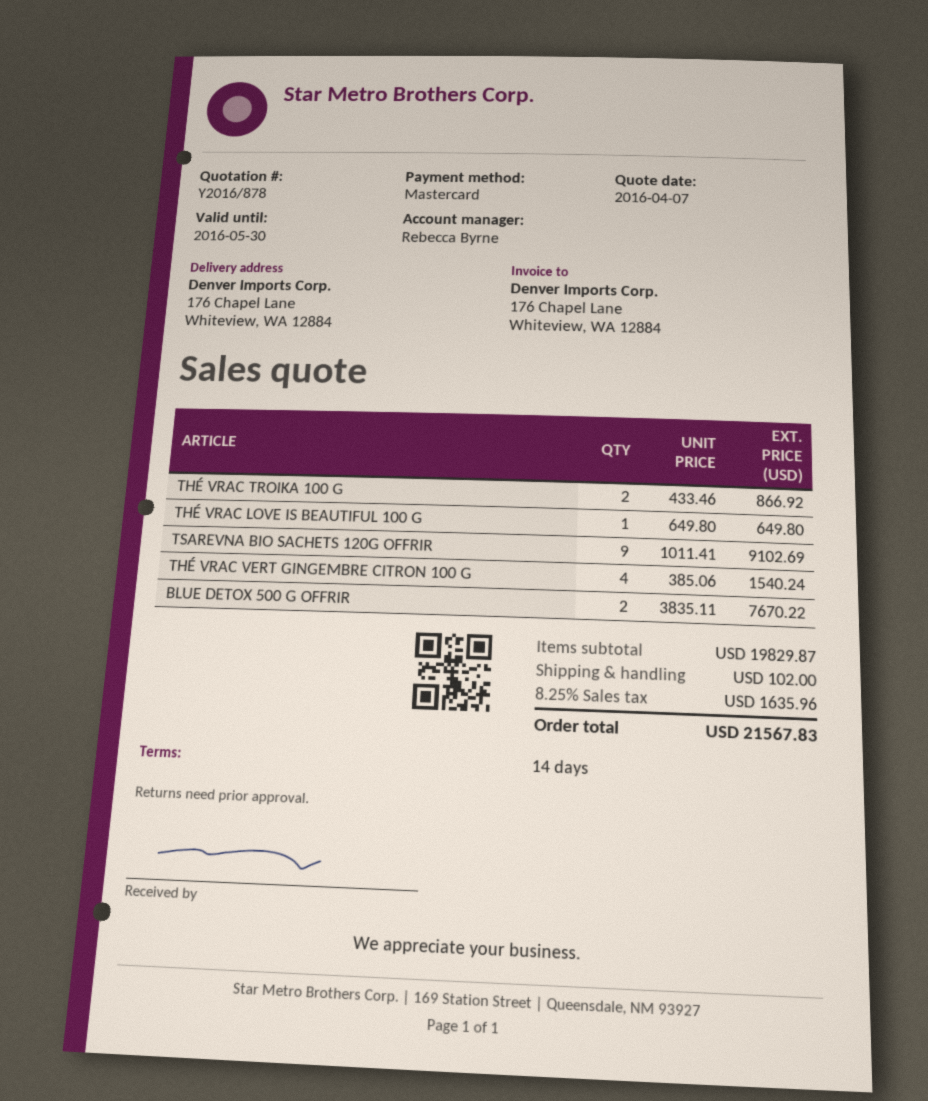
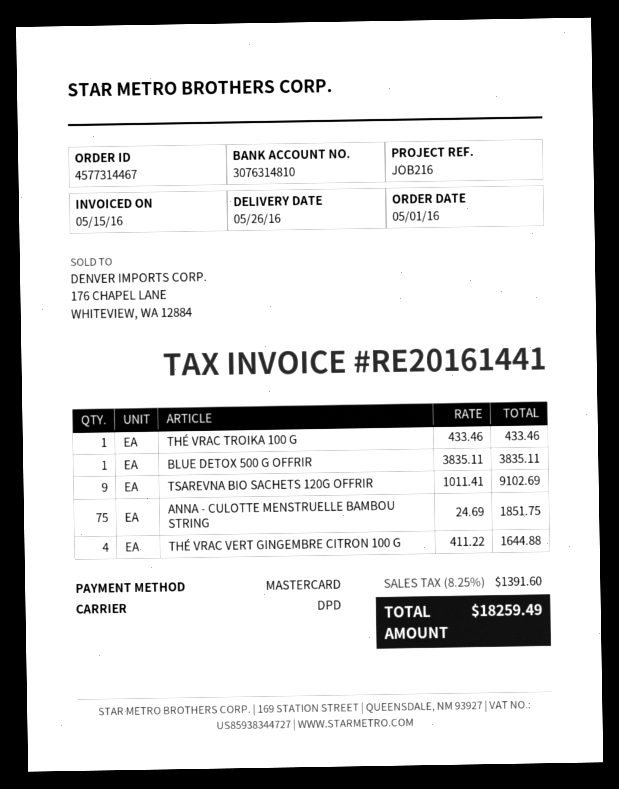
THÉ VRAC TROIKA 100 G: 2 x 433.46 = 866.92 -> 1 x 433.46 = 433.46
THÉ VRAC LOVE IS BEAUTIFUL 100 G: 1 x 649.80 = 649.80 -> none
THÉ VRAC VERT GINGEMBRE CITRON 100 G: 4 x 385.06 = 1540.24 -> 4 x 411.22 = 1644.88
BLUE DETOX 500 G OFFRIR: 2 x 3835.11 = 7670.22 -> 1 x 3835.11 = 3835.11
ANNA - CULOTTE MENSTRUELLE BAMBOU STRING: none -> 75 x 24.69 = 1851.75
shipping: 102.00 -> none
tax: 8.25% = 1635.96 -> 8.25% = 1391.60
total: 21567.83 -> 18259.49

